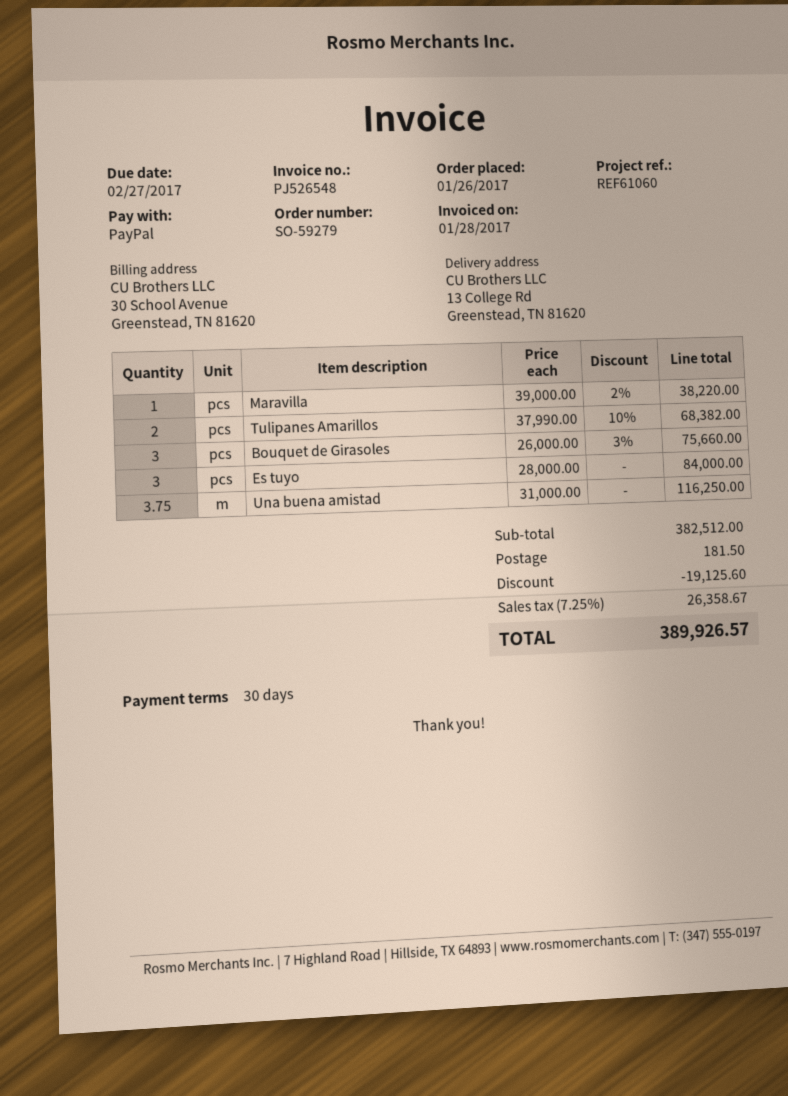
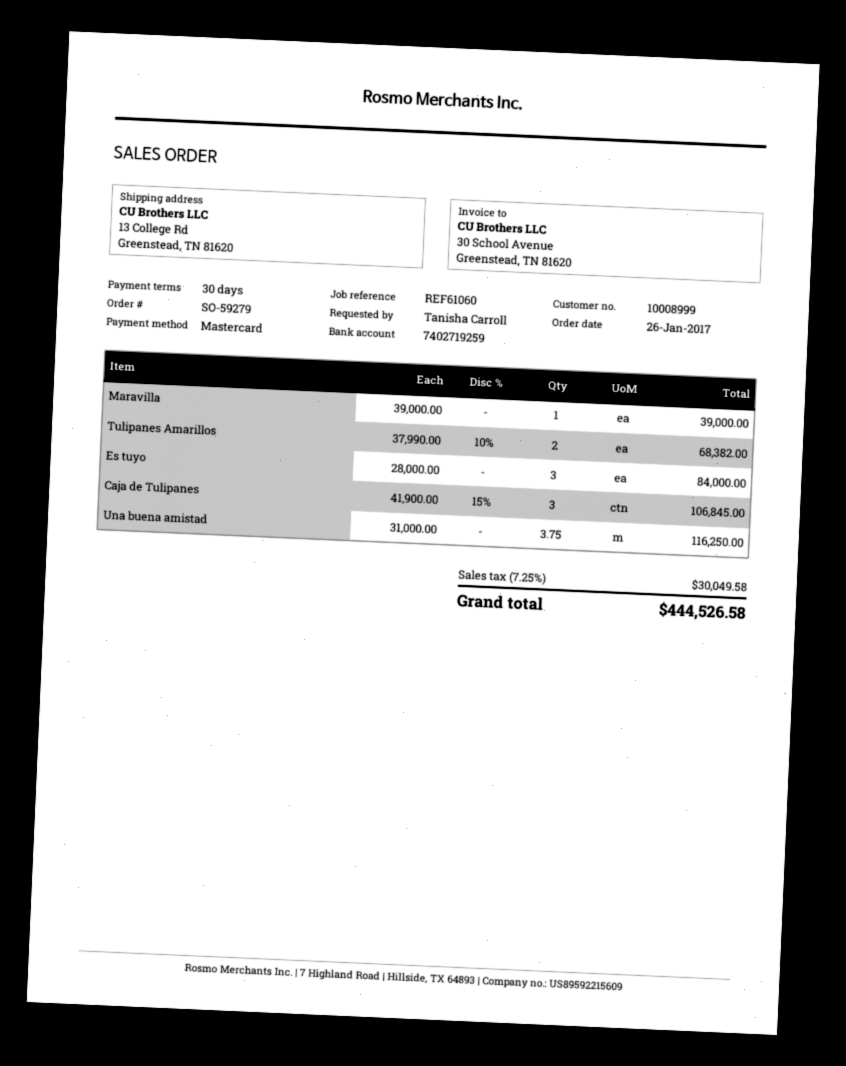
payment method: PayPal -> Mastercard
Maravilla: 1 x 39000.00 - 2% = 38220.00 -> 1 x 39000.00 = 39000.00
Bouquet de Girasoles: 3 x 26000.00 - 3% = 75660.00 -> none
Caja de Tulipanes: none -> 3 x 41900.00 - 15% = 106845.00
discount: 19125.60 -> none
shipping: 181.50 -> none
tax: 7.25% = 26358.67 -> 7.25% = 30049.58
total: 389926.57 -> 444526.58

